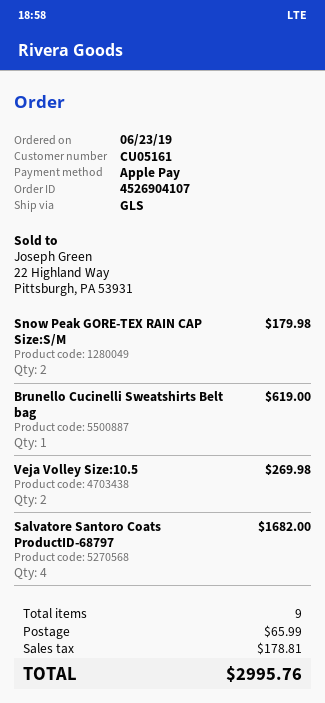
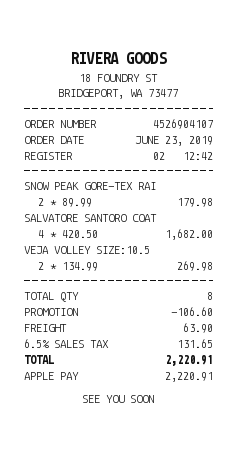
Brunello Cucinelli Sweatshirts Belt bag: 1 for 619.00 -> none
total quantity: 9 -> 8
discount: none -> 106.60
shipping: 65.99 -> 63.90
tax: 178.81 -> 131.65
total: 2995.76 -> 2220.91

